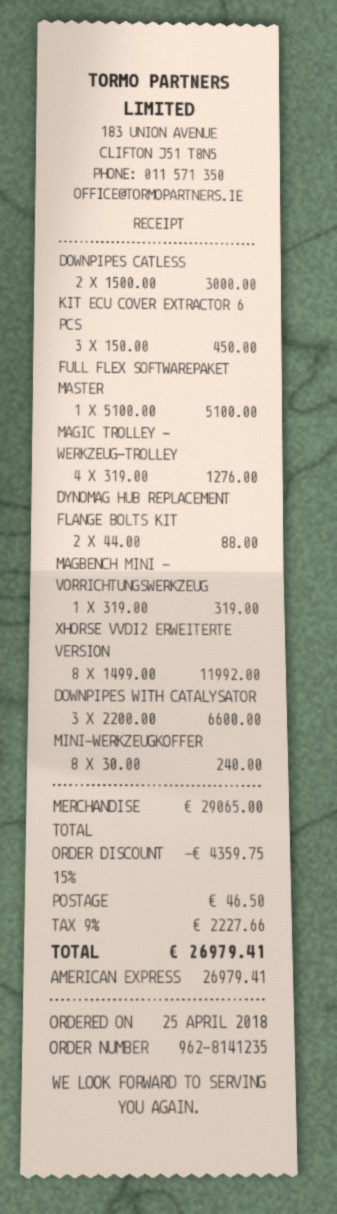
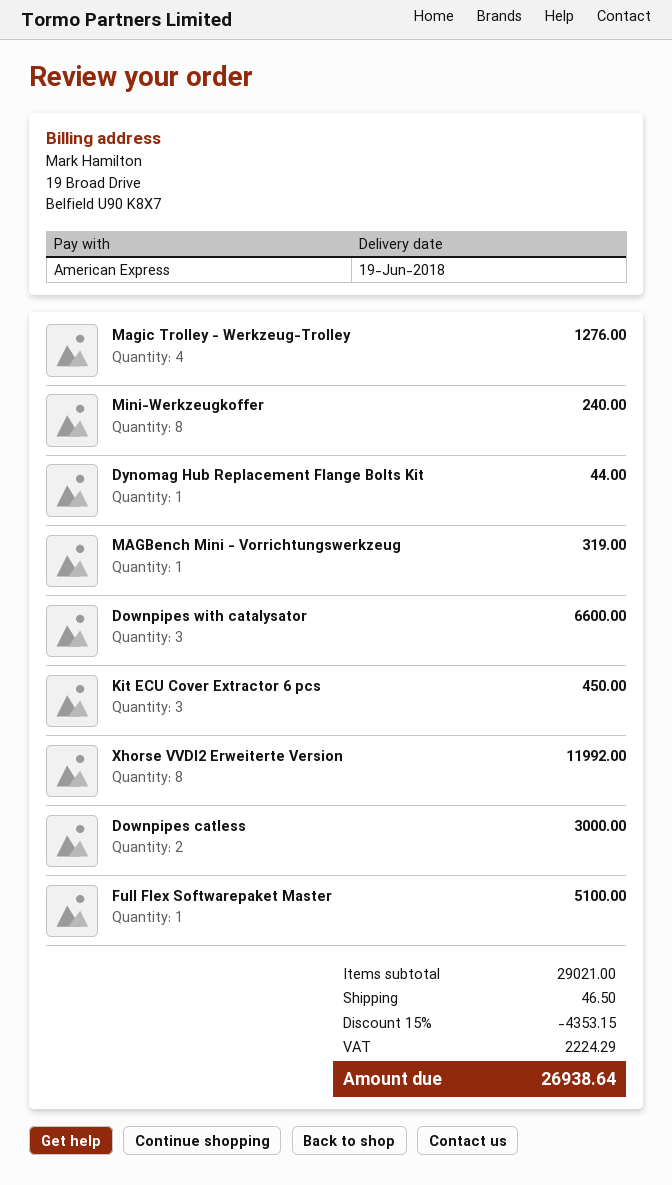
DYNOMAG HUB REPLACEMENT FLANGE BOLTS KIT: 2 for 88.00 -> 1 for 44.00
subtotal: 29065.00 -> 29021.00
discount: 15% = 4359.75 -> 15% = 4353.15
tax: 2227.66 -> 2224.29
total: 26979.41 -> 26938.64

